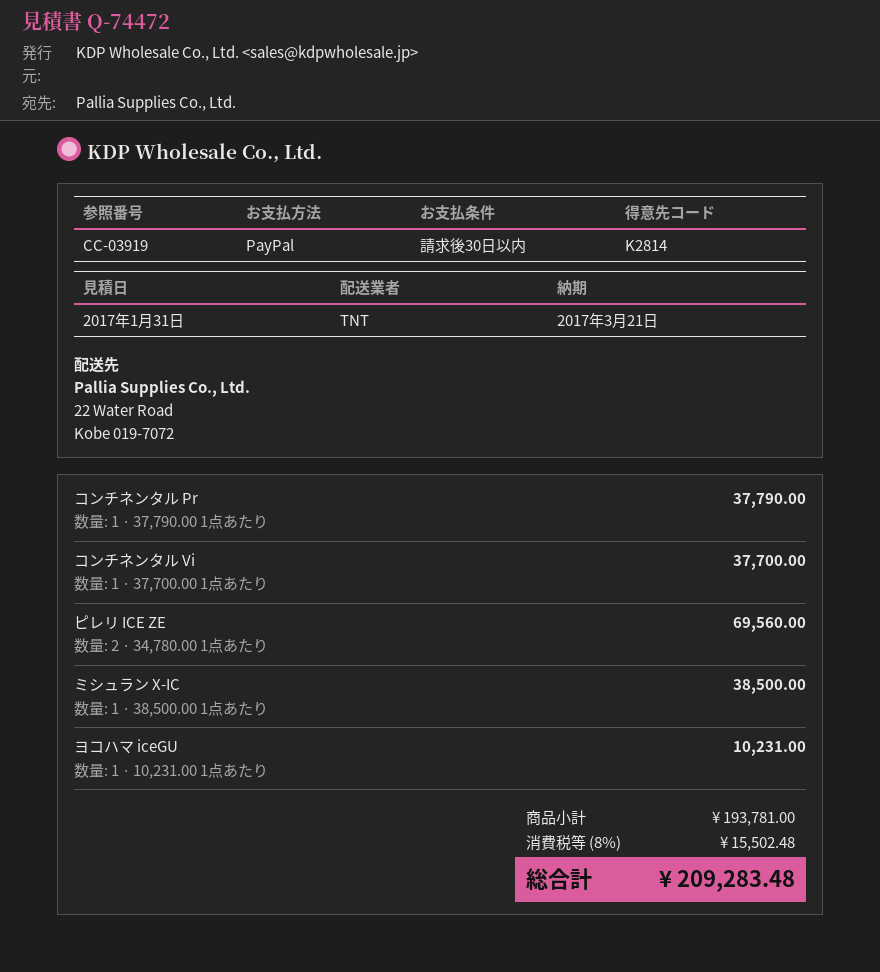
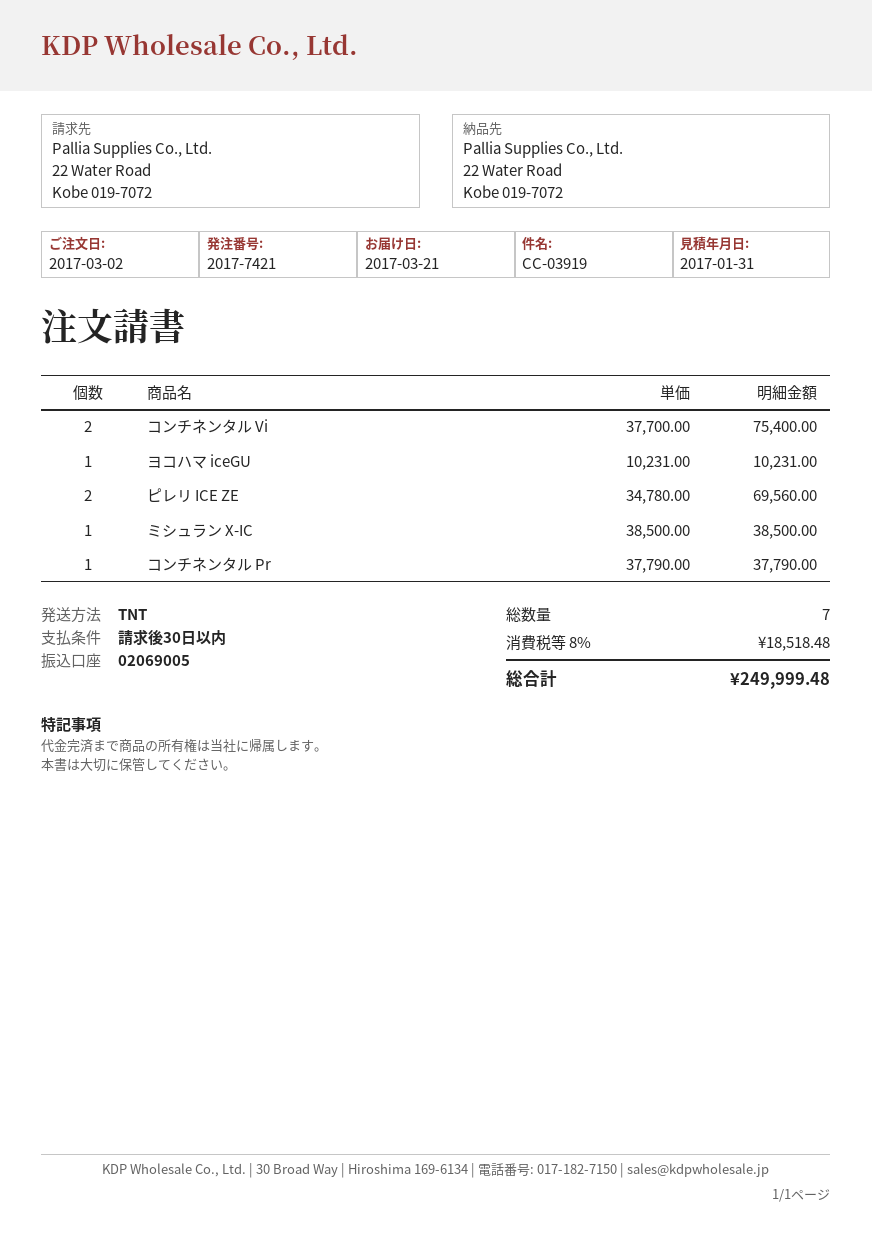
コンチネンタル Vi: 1 x 37700.00 = 37700.00 -> 2 x 37700.00 = 75400.00
tax: 8% = 15502.48 -> 8% = 18518.48
total: 209283.48 -> 249999.48

